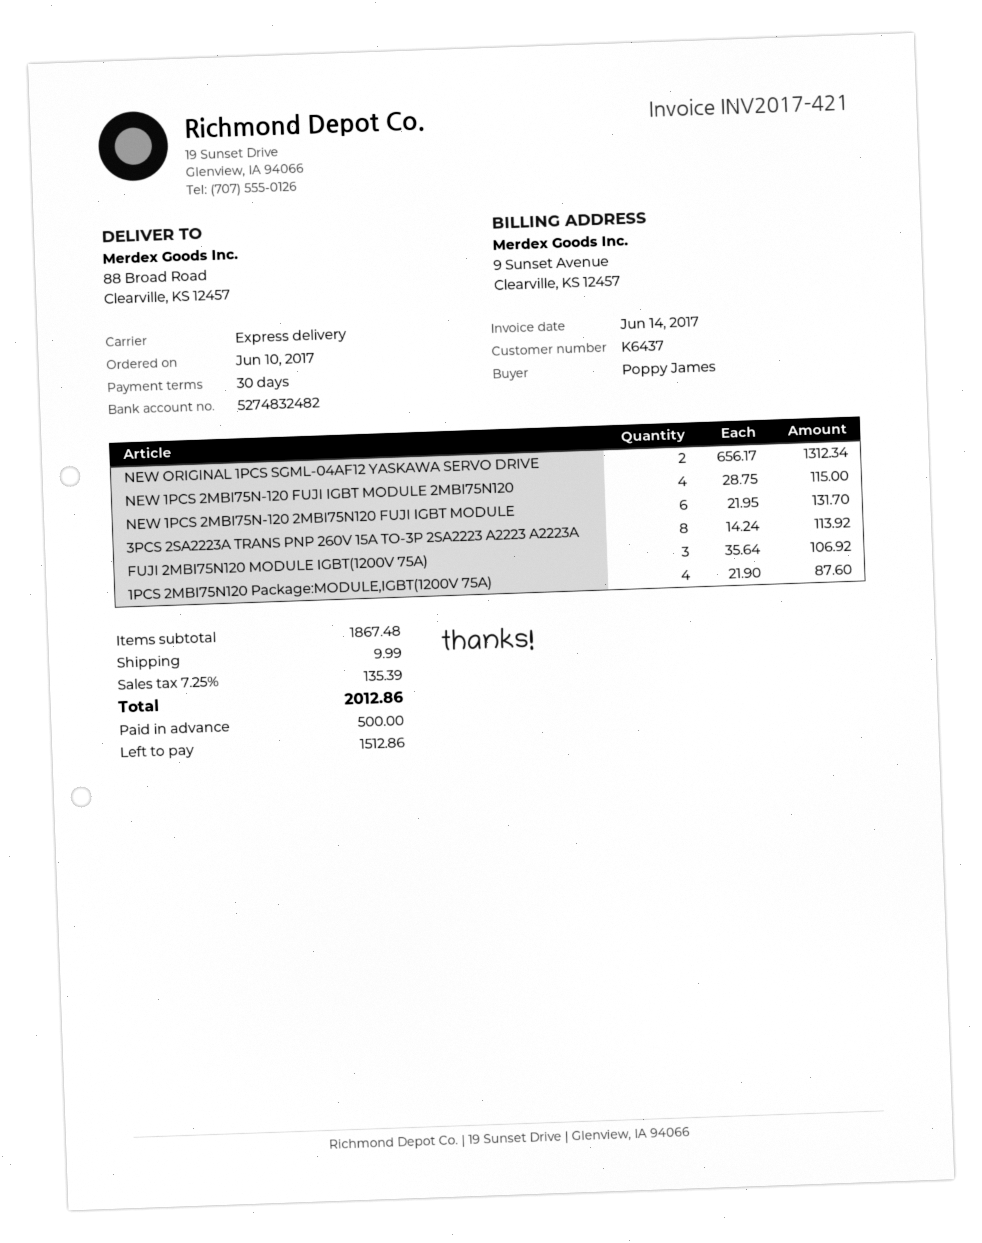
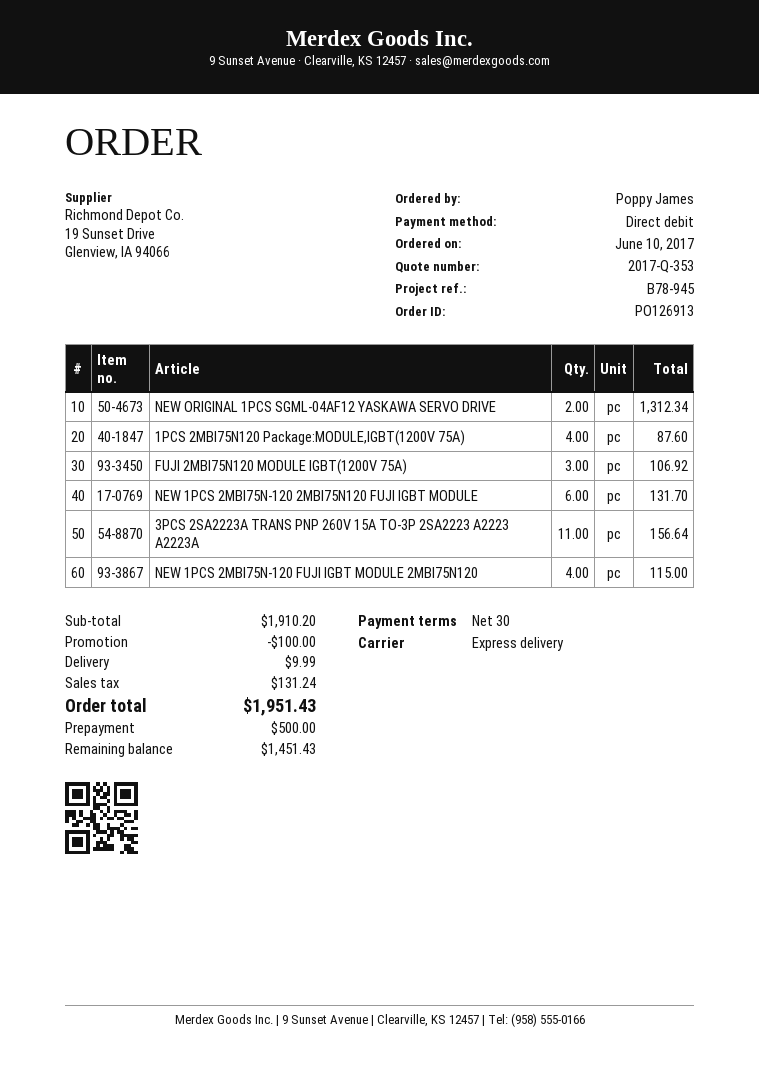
3PCS 2SA2223A TRANS PNP 260V 15A TO-3P 2SA2223 A2223 A2223A: 8 for 113.92 -> 11 for 156.64
subtotal: 1867.48 -> 1910.20
discount: none -> 100.00
tax: 135.39 -> 131.24
total: 2012.86 -> 1951.43
balance: 1512.86 -> 1451.43

